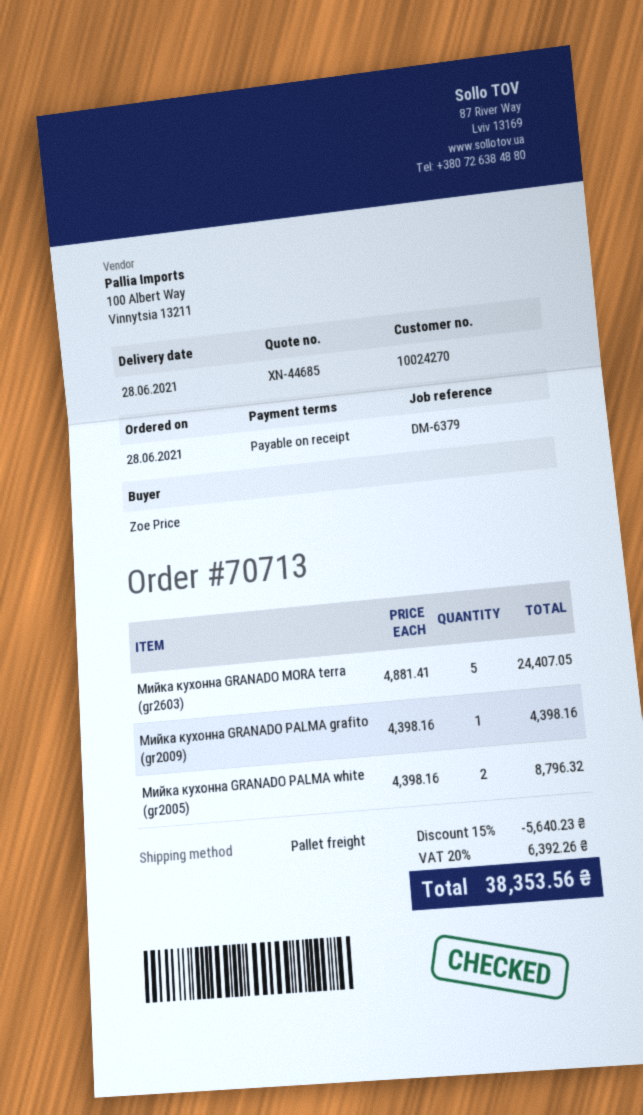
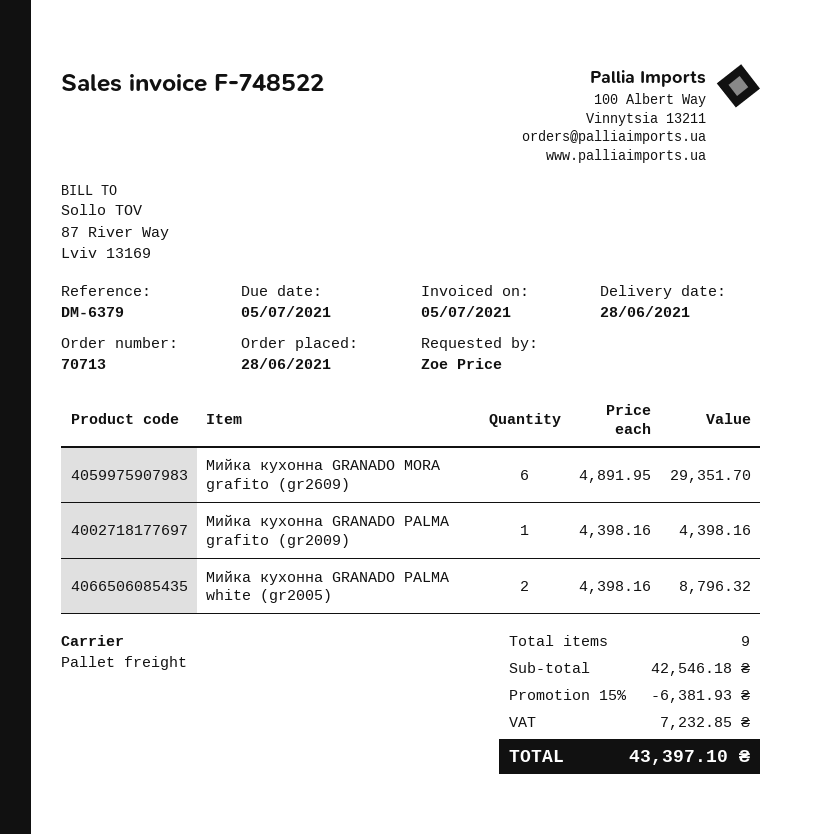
Мийка кухонна GRANADO MORA terra (gr2603): 5 x 4881.41 = 24407.05 -> none
Мийка кухонна GRANADO MORA grafito (gr2609): none -> 6 x 4891.95 = 29351.70
discount: 15% = 5640.23 -> 15% = 6381.93
tax: 6392.26 -> 7232.85
total: 38353.56 -> 43397.10

